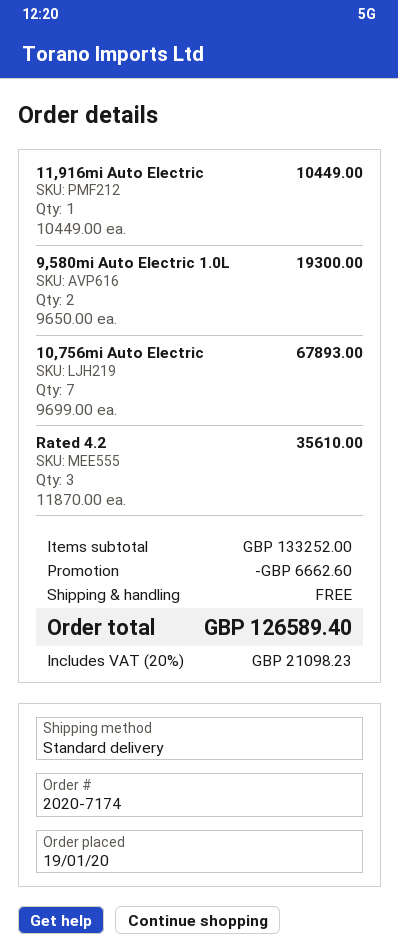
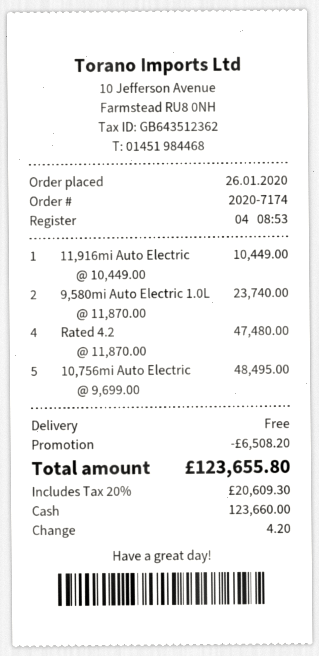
order date: 2020-01-19 -> 2020-01-26
9,580mi Auto Electric 1.0L: 2 x 9650.00 = 19300.00 -> 2 x 11870.00 = 23740.00
10,756mi Auto Electric: 7 x 9699.00 = 67893.00 -> 5 x 9699.00 = 48495.00
Rated 4.2: 3 x 11870.00 = 35610.00 -> 4 x 11870.00 = 47480.00
discount: 6662.60 -> 6508.20
tax: 20% = 21098.23 -> 20% = 20609.30
total: 126589.40 -> 123655.80

